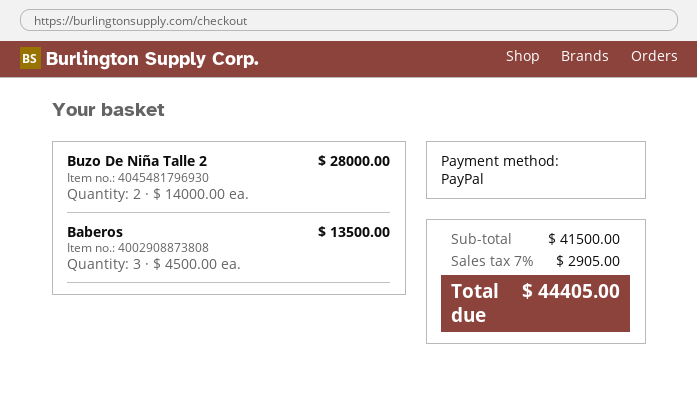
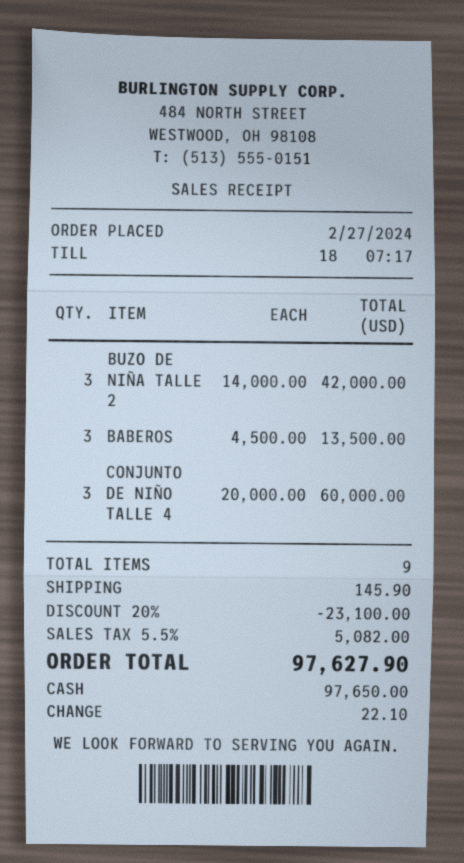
payment method: PayPal -> cash
Buzo De Niña Talle 2: 2 x 14000.00 = 28000.00 -> 3 x 14000.00 = 42000.00
CONJUNTO DE NIÑO TALLE 4: none -> 3 x 20000.00 = 60000.00
discount: none -> 20% = 23100.00
shipping: none -> 145.90
tax: 7% = 2905.00 -> 5.5% = 5082.00
total: 44405.00 -> 97627.90

